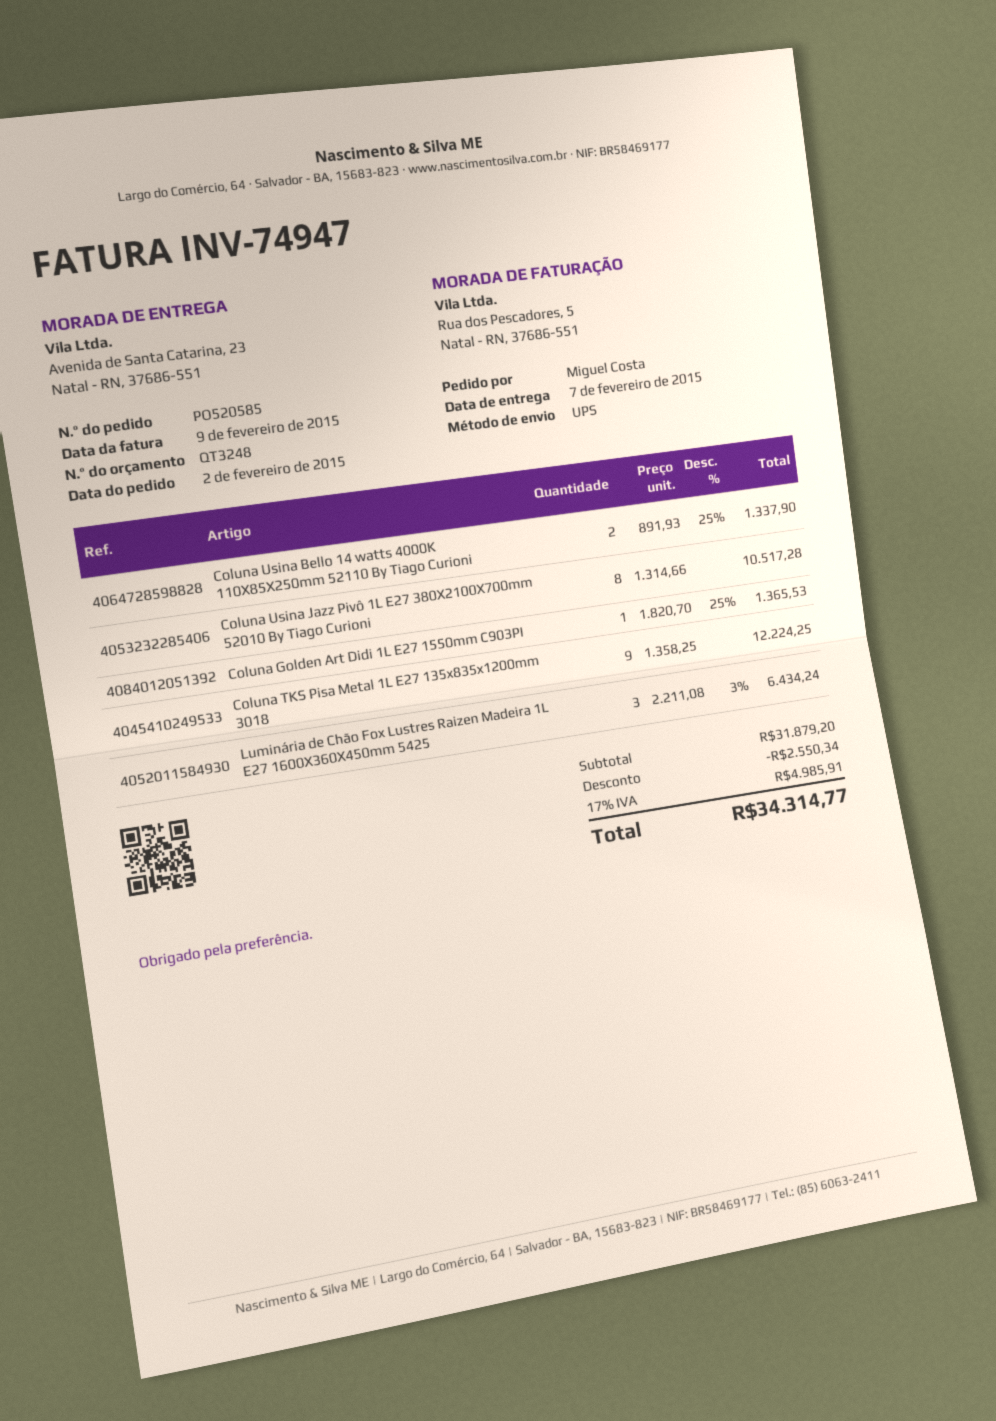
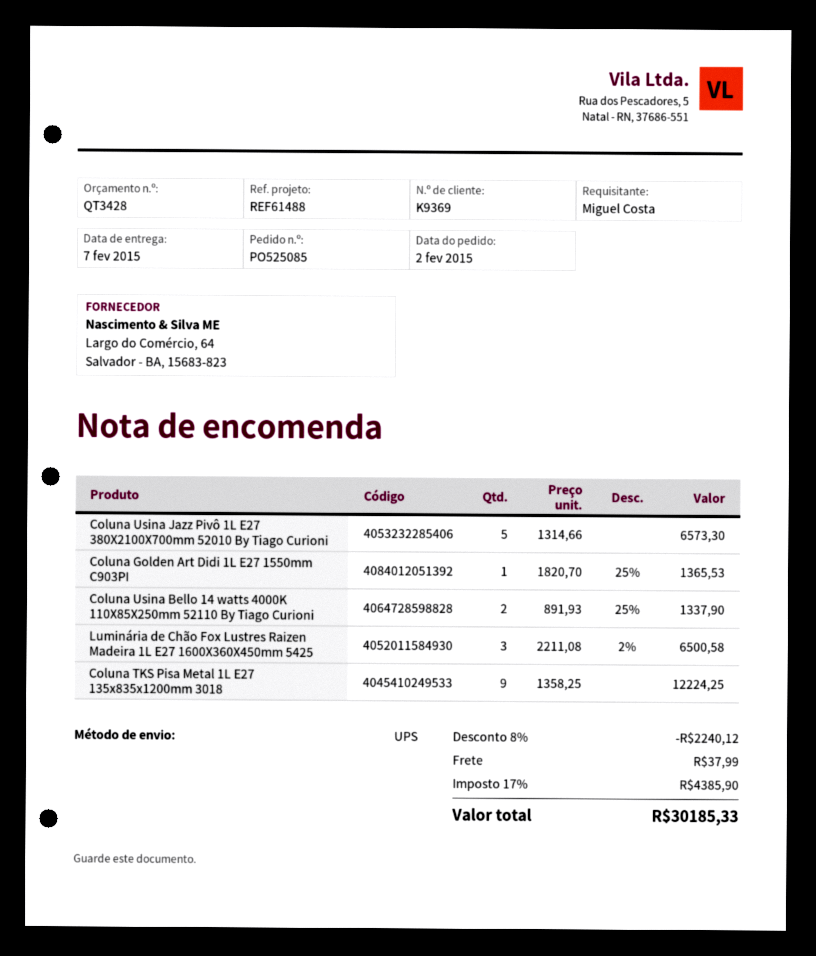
quote number: QT3248 -> QT3428
order number: PO520585 -> PO525085
Coluna Usina Jazz Pivô 1L E27 380X2100X700mm 52010 By Tiago Curioni: 8 x 1314.66 = 10517.28 -> 5 x 1314.66 = 6573.30
Luminária de Chão Fox Lustres Raizen Madeira 1L E27 1600X360X450mm 5425: 3 x 2211.08 - 3% = 6434.24 -> 3 x 2211.08 - 2% = 6500.58
discount: 2550.34 -> 2240.12
shipping: none -> 37.99
tax: 17% = 4985.91 -> 17% = 4385.90
total: 34314.77 -> 30185.33

